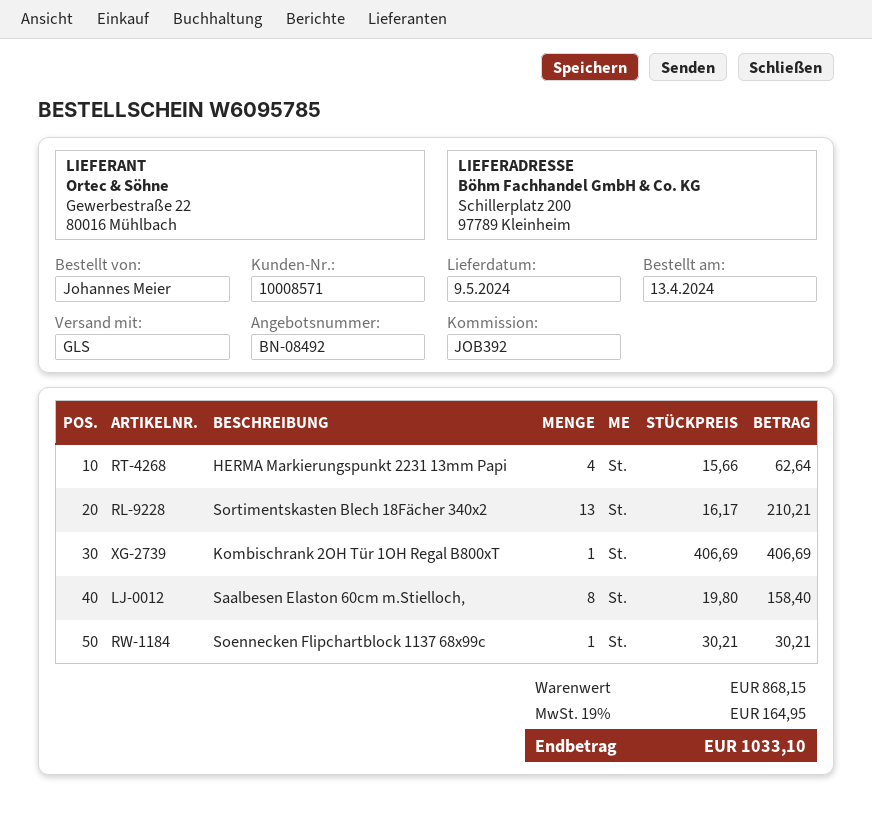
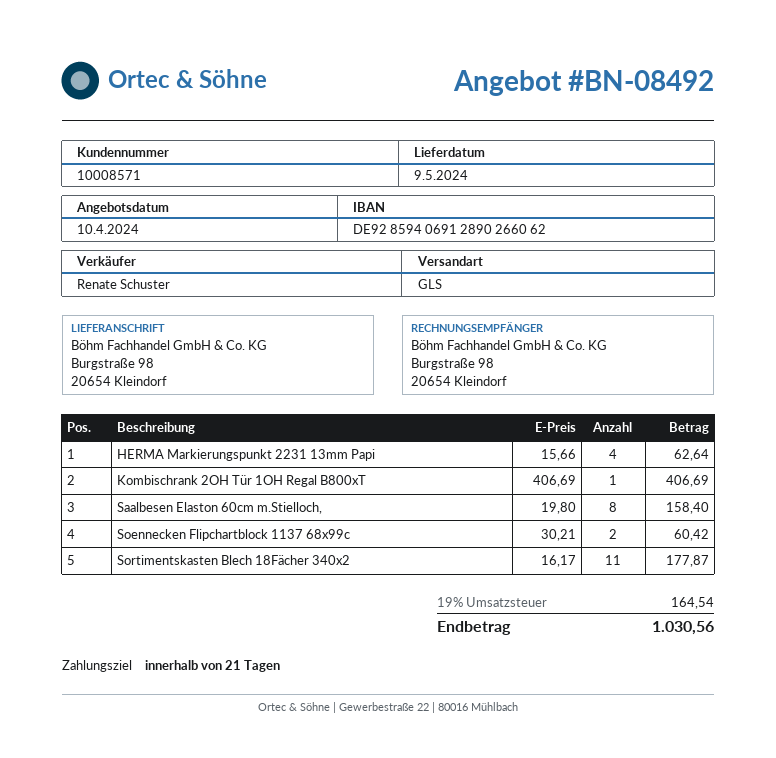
ship to: Schillerplatz 200, 97789 Kleinheim -> Burgstraße 98, 20654 Kleindorf
Sortimentskasten Blech 18Fächer 340x2: 13 x 16.17 = 210.21 -> 11 x 16.17 = 177.87
Soennecken Flipchartblock 1137 68x99c: 1 x 30.21 = 30.21 -> 2 x 30.21 = 60.42
tax: 19% = 164.95 -> 19% = 164.54
total: 1033.10 -> 1030.56

